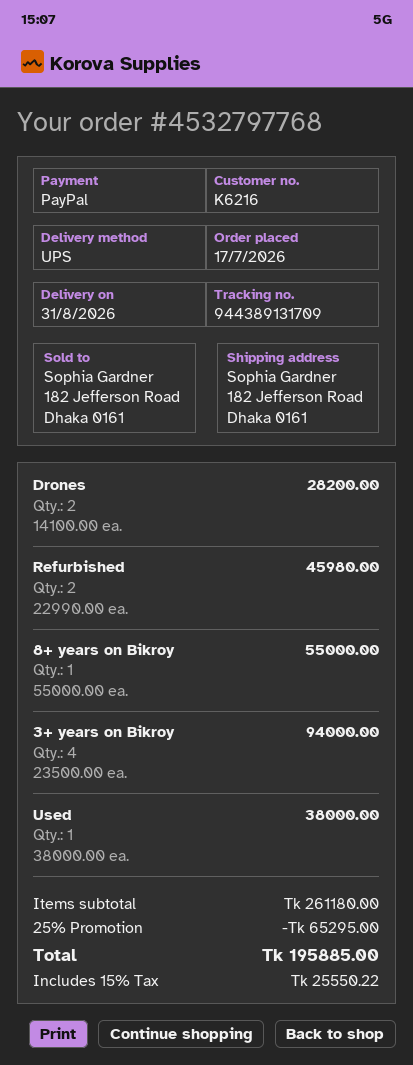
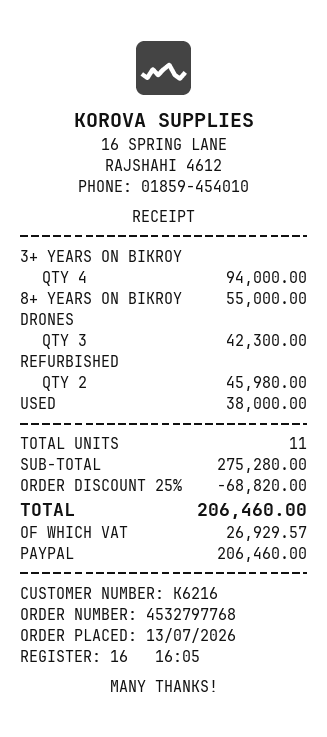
order date: 2026-07-17 -> 2026-07-13
Drones: 2 for 28200.00 -> 3 for 42300.00
subtotal: 261180.00 -> 275280.00
discount: 25% = 65295.00 -> 25% = 68820.00
tax: 25550.22 -> 26929.57
total: 195885.00 -> 206460.00

